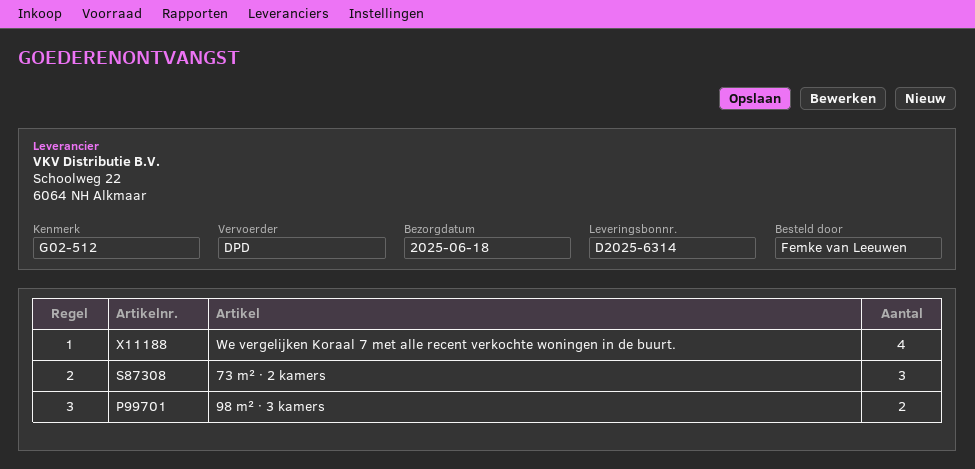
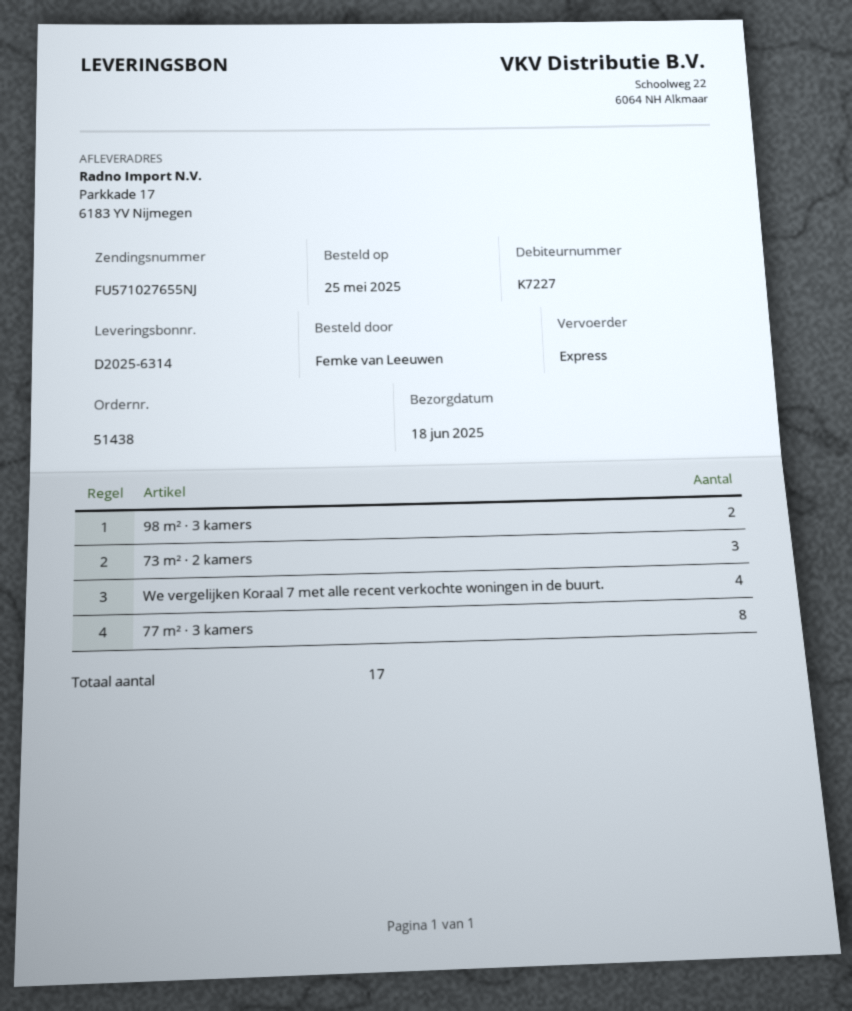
shipping method: DPD -> express
77 m² · 3 kamers: none -> 8

